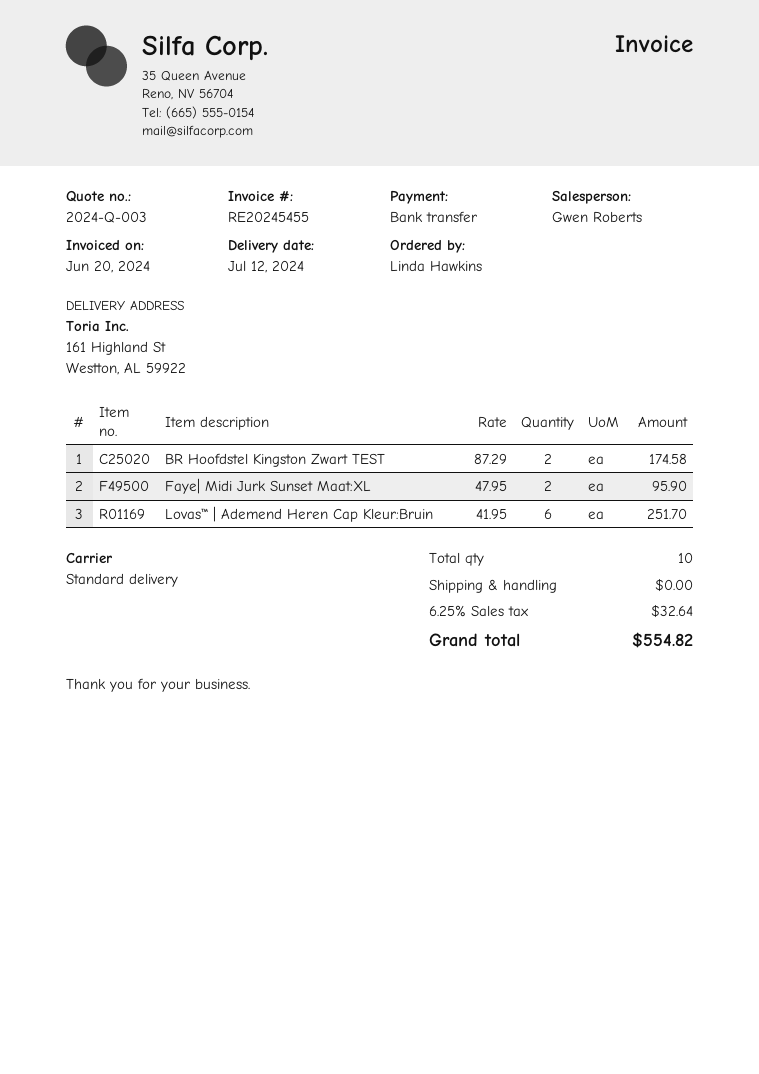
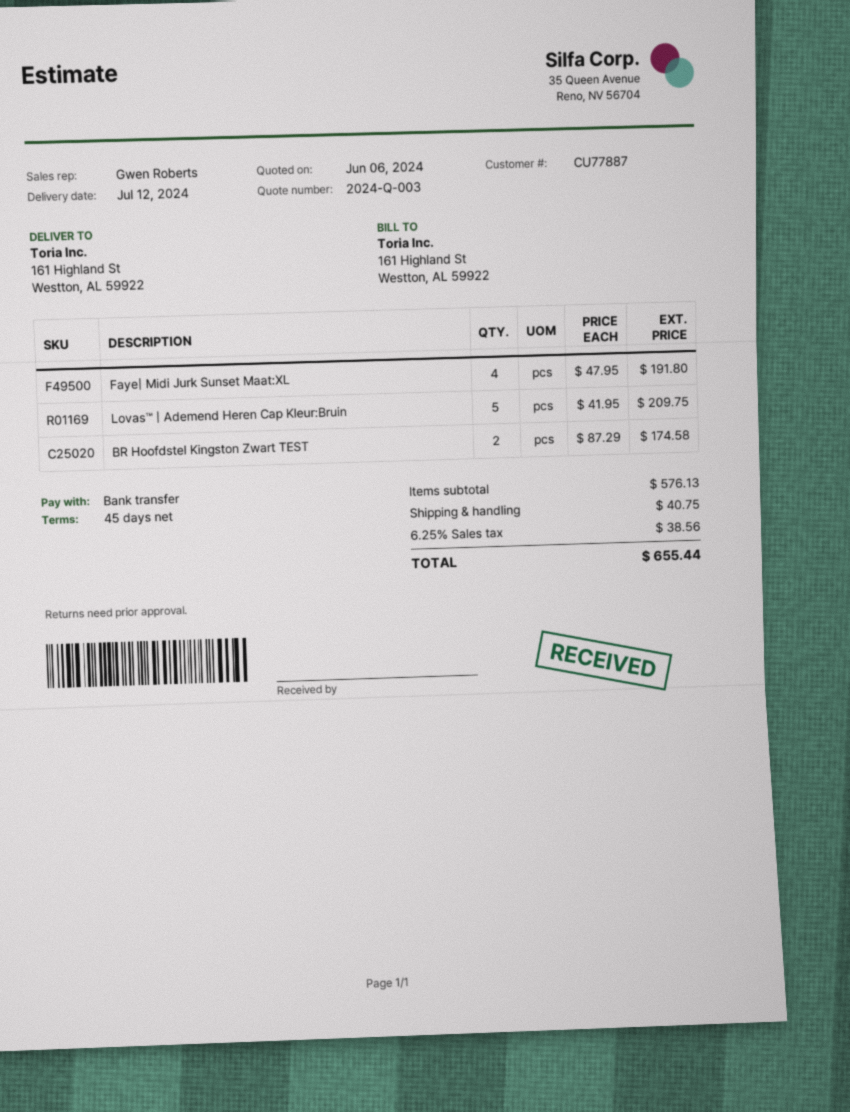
Faye| Midi Jurk Sunset Maat:XL: 2 x 47.95 = 95.90 -> 4 x 47.95 = 191.80
Lovas™ | Ademend Heren Cap Kleur:Bruin: 6 x 41.95 = 251.70 -> 5 x 41.95 = 209.75
shipping: 0.00 -> 40.75
tax: 6.25% = 32.64 -> 6.25% = 38.56
total: 554.82 -> 655.44

